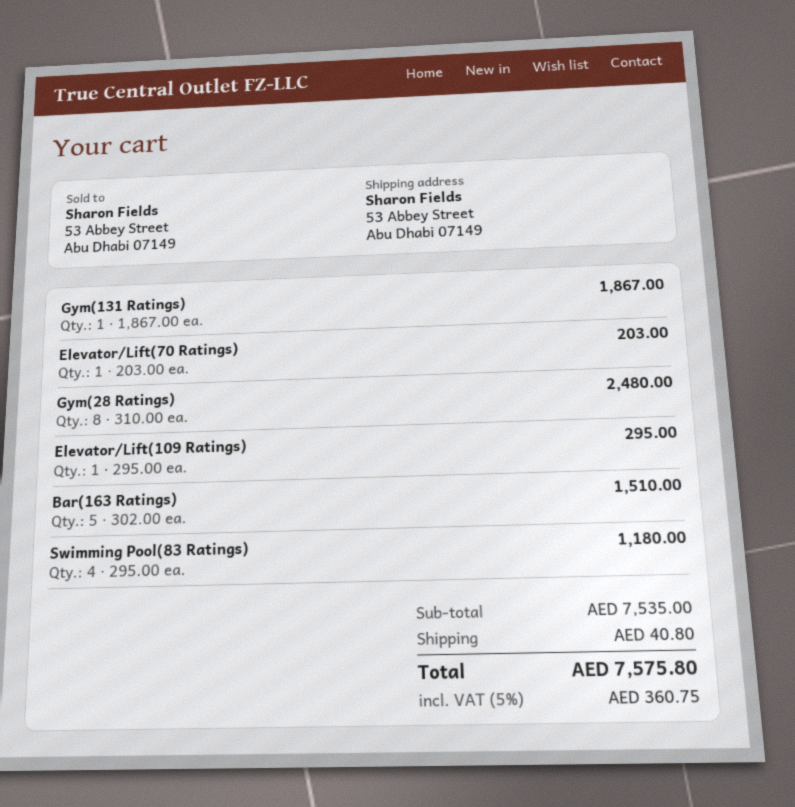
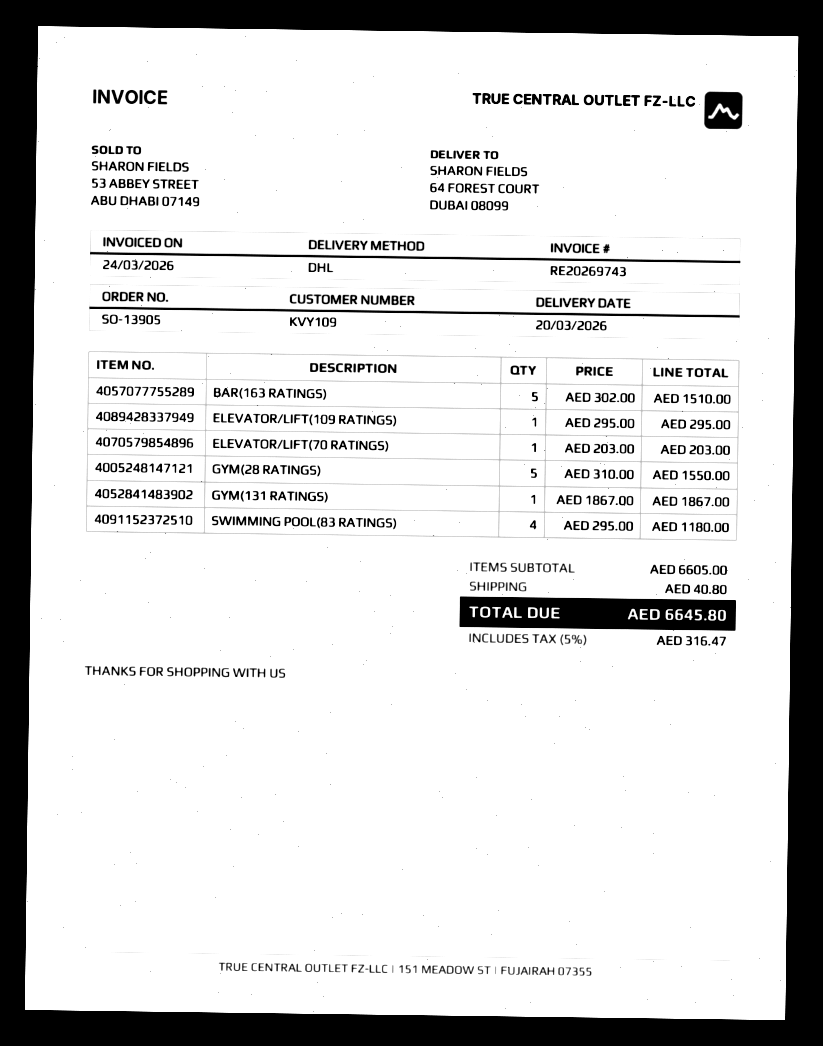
ship to: 53 Abbey Street, Abu Dhabi 07149 -> 64 FOREST COURT, DUBAI 08099
Gym(28 Ratings): 8 x 310.00 = 2480.00 -> 5 x 310.00 = 1550.00
subtotal: 7535.00 -> 6605.00
tax: 5% = 360.75 -> 5% = 316.47
total: 7575.80 -> 6645.80

